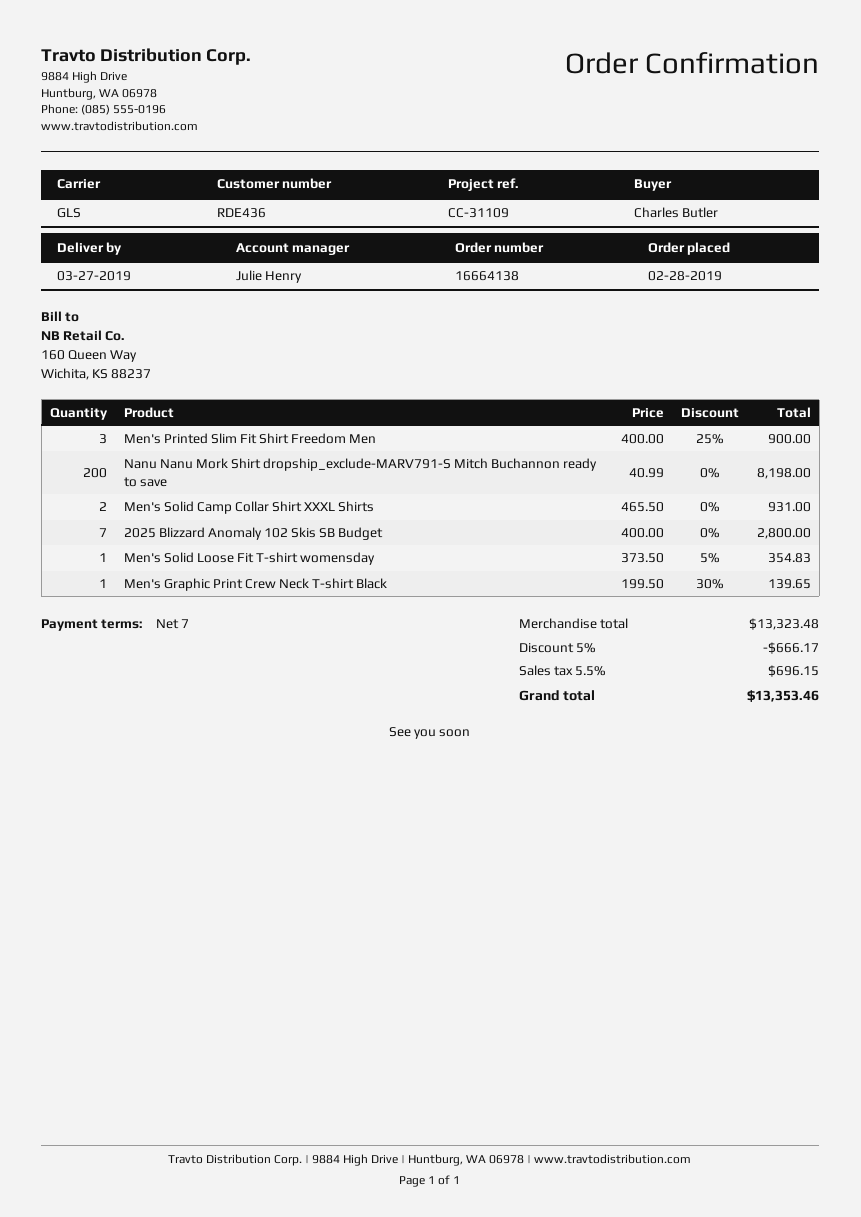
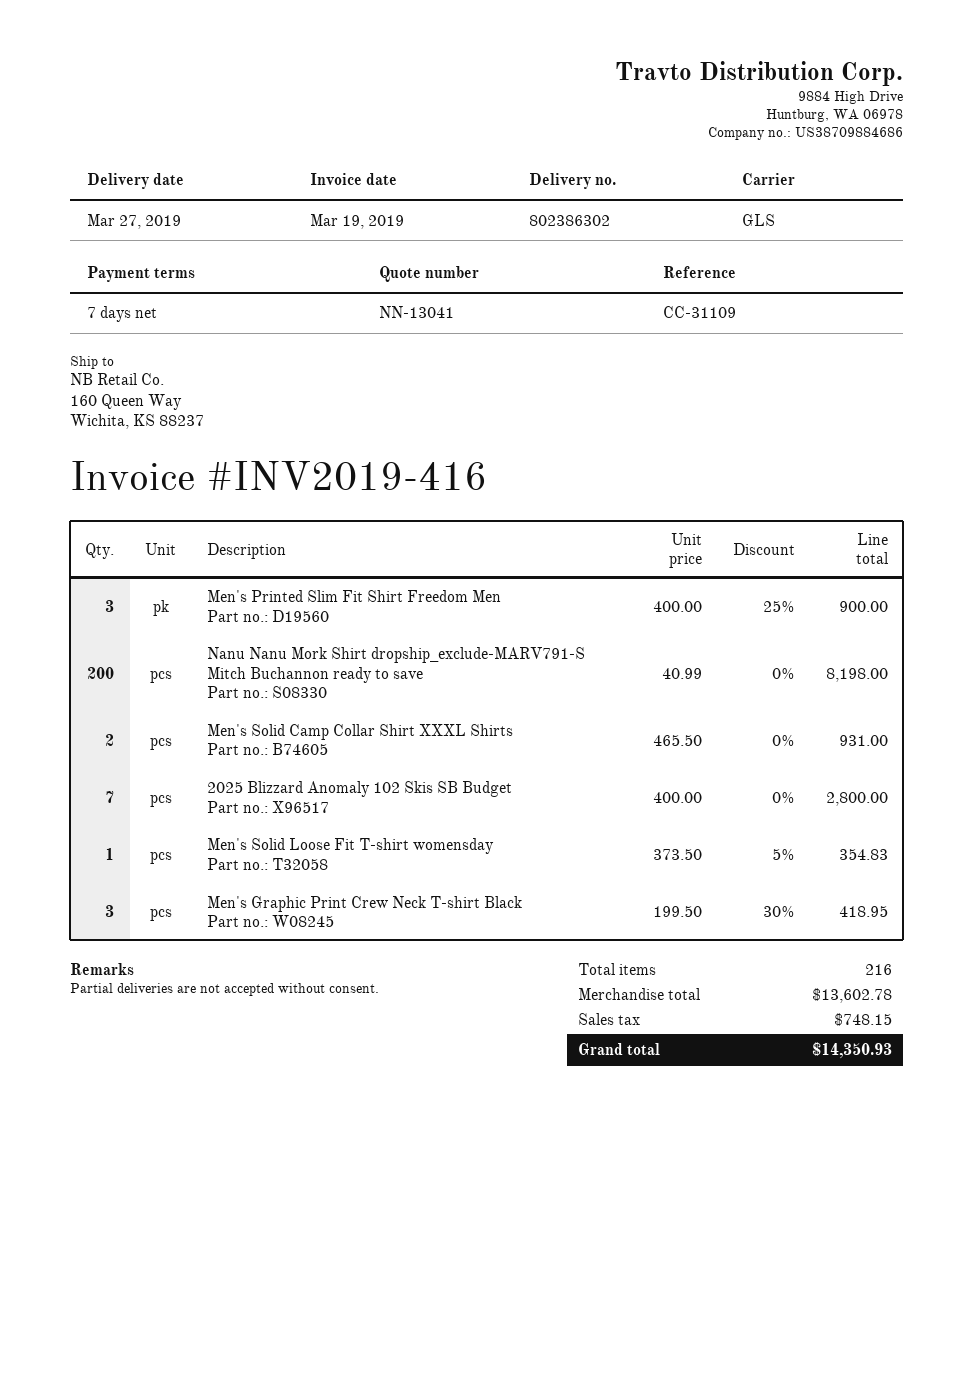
Men's Graphic Print Crew Neck T-shirt Black: 1 x 199.50 - 30% = 139.65 -> 3 x 199.50 - 30% = 418.95
subtotal: 13323.48 -> 13602.78
discount: 5% = 666.17 -> none
tax: 696.15 -> 748.15
total: 13353.46 -> 14350.93

